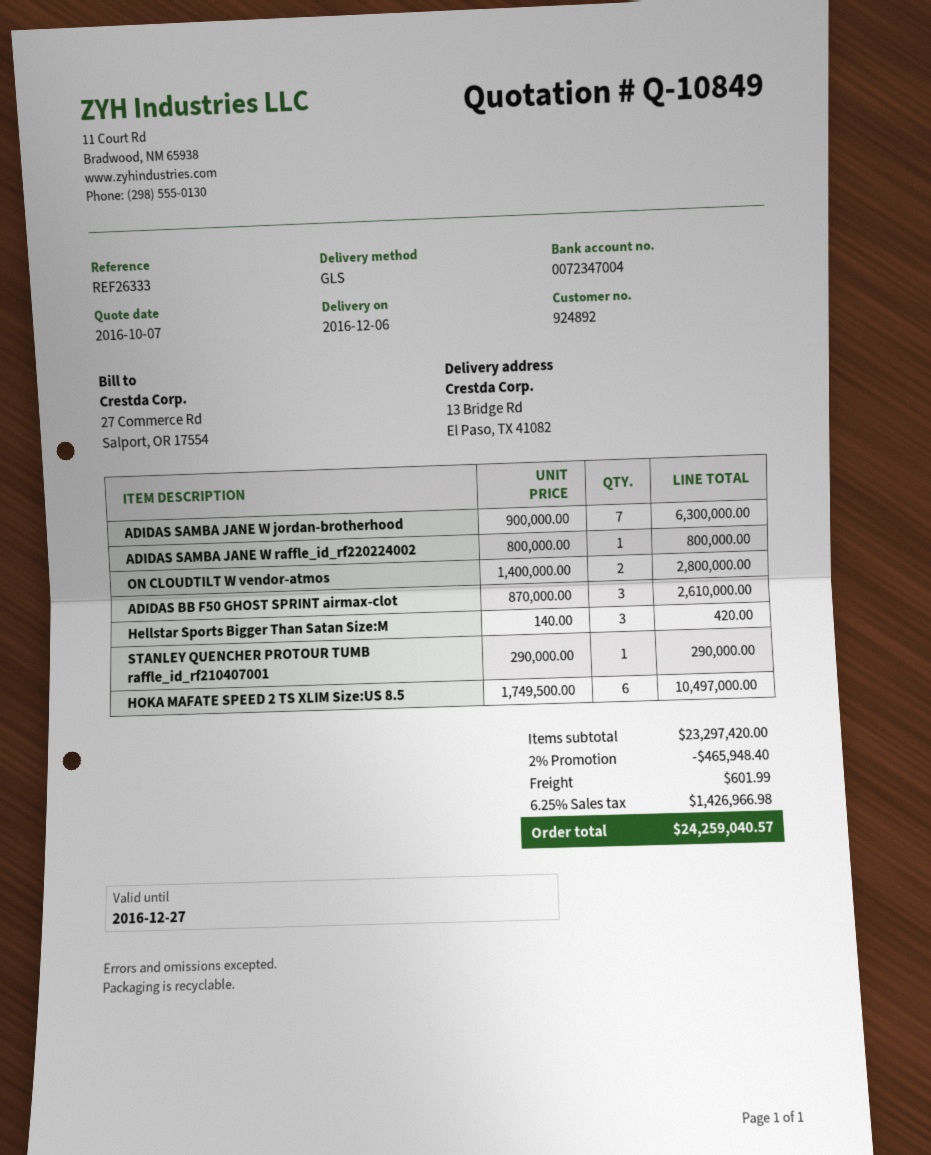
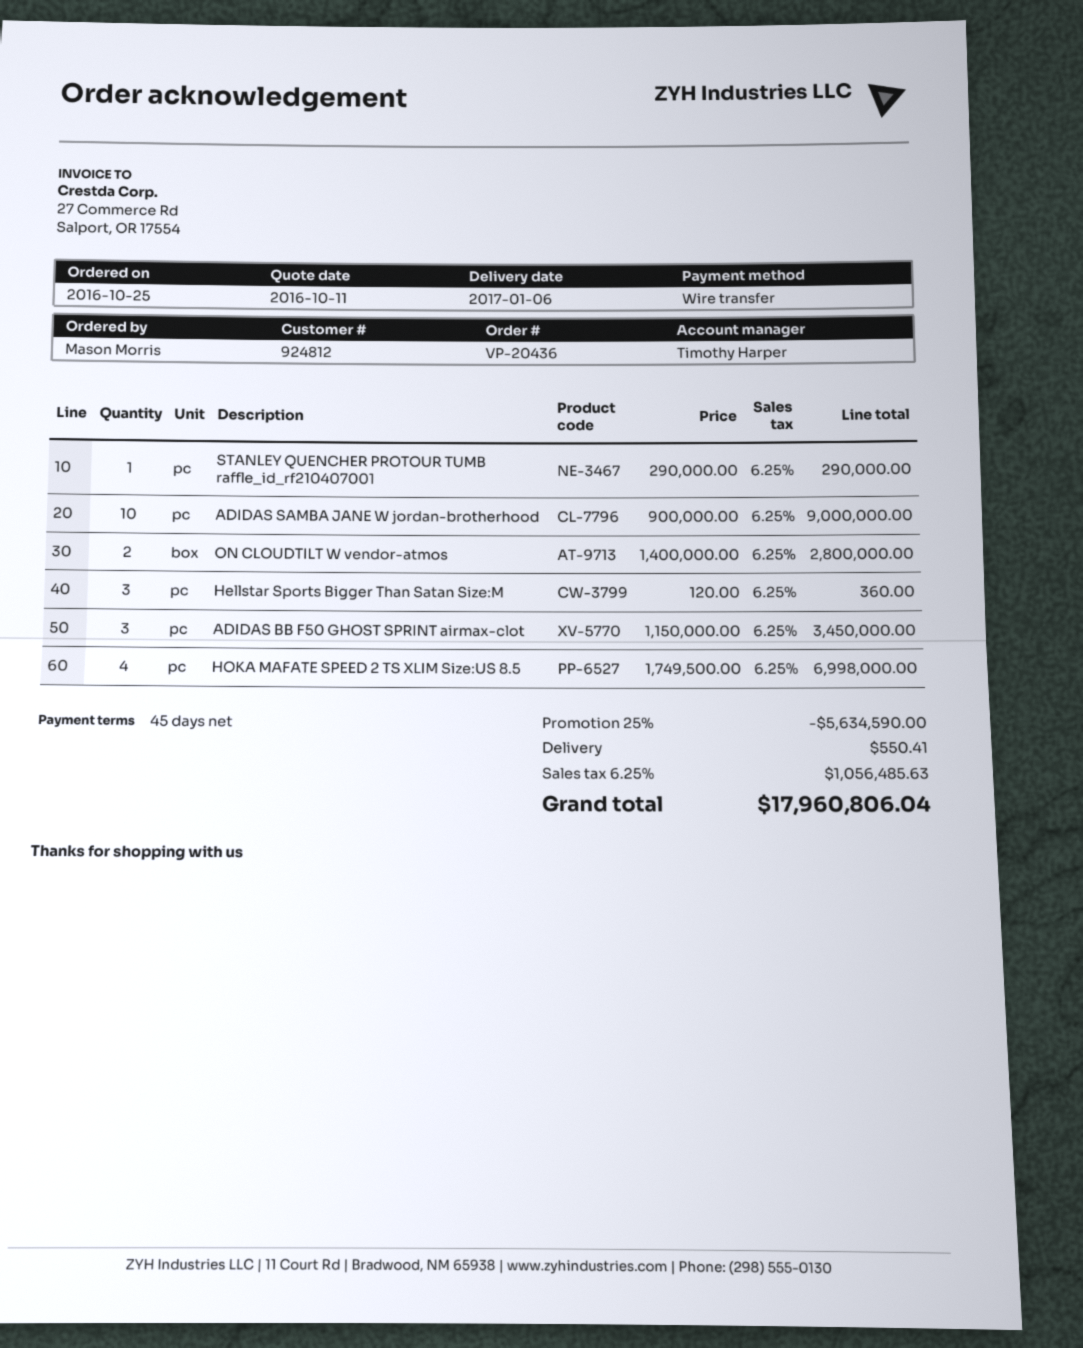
quote date: 2016-10-07 -> 2016-10-11
delivery date: 2016-12-06 -> 2017-01-06
customer number: 924892 -> 924812
ADIDAS SAMBA JANE W jordan-brotherhood: 7 x 900000.00 = 6300000.00 -> 10 x 900000.00 = 9000000.00
ADIDAS SAMBA JANE W raffle_id_rf220224002: 1 x 800000.00 = 800000.00 -> none
ADIDAS BB F50 GHOST SPRINT airmax-clot: 3 x 870000.00 = 2610000.00 -> 3 x 1150000.00 = 3450000.00
Hellstar Sports Bigger Than Satan Size:M: 3 x 140.00 = 420.00 -> 3 x 120.00 = 360.00
HOKA MAFATE SPEED 2 TS XLIM Size:US 8.5: 6 x 1749500.00 = 10497000.00 -> 4 x 1749500.00 = 6998000.00
discount: 2% = 465948.40 -> 25% = 5634590.00
shipping: 601.99 -> 550.41
tax: 6.25% = 1426966.98 -> 6.25% = 1056485.63
total: 24259040.57 -> 17960806.04

